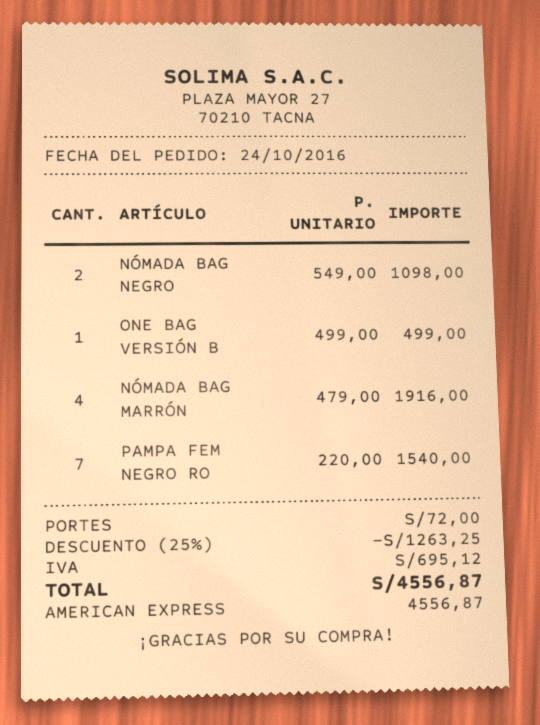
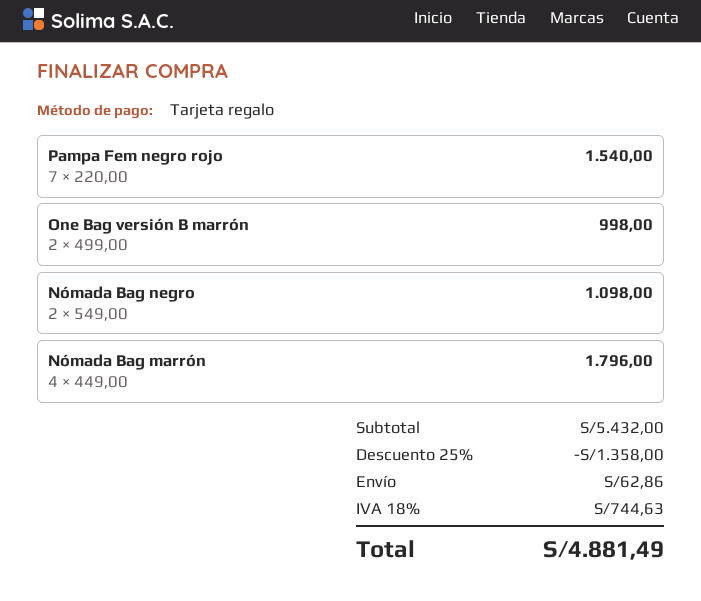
payment method: American Express -> gift card
ONE BAG VERSIÓN B: 1 x 499.00 = 499.00 -> 2 x 499.00 = 998.00
NÓMADA BAG MARRÓN: 4 x 479.00 = 1916.00 -> 4 x 449.00 = 1796.00
discount: 25% = 1263.25 -> 25% = 1358.00
shipping: 72.00 -> 62.86
tax: 695.12 -> 744.63
total: 4556.87 -> 4881.49

